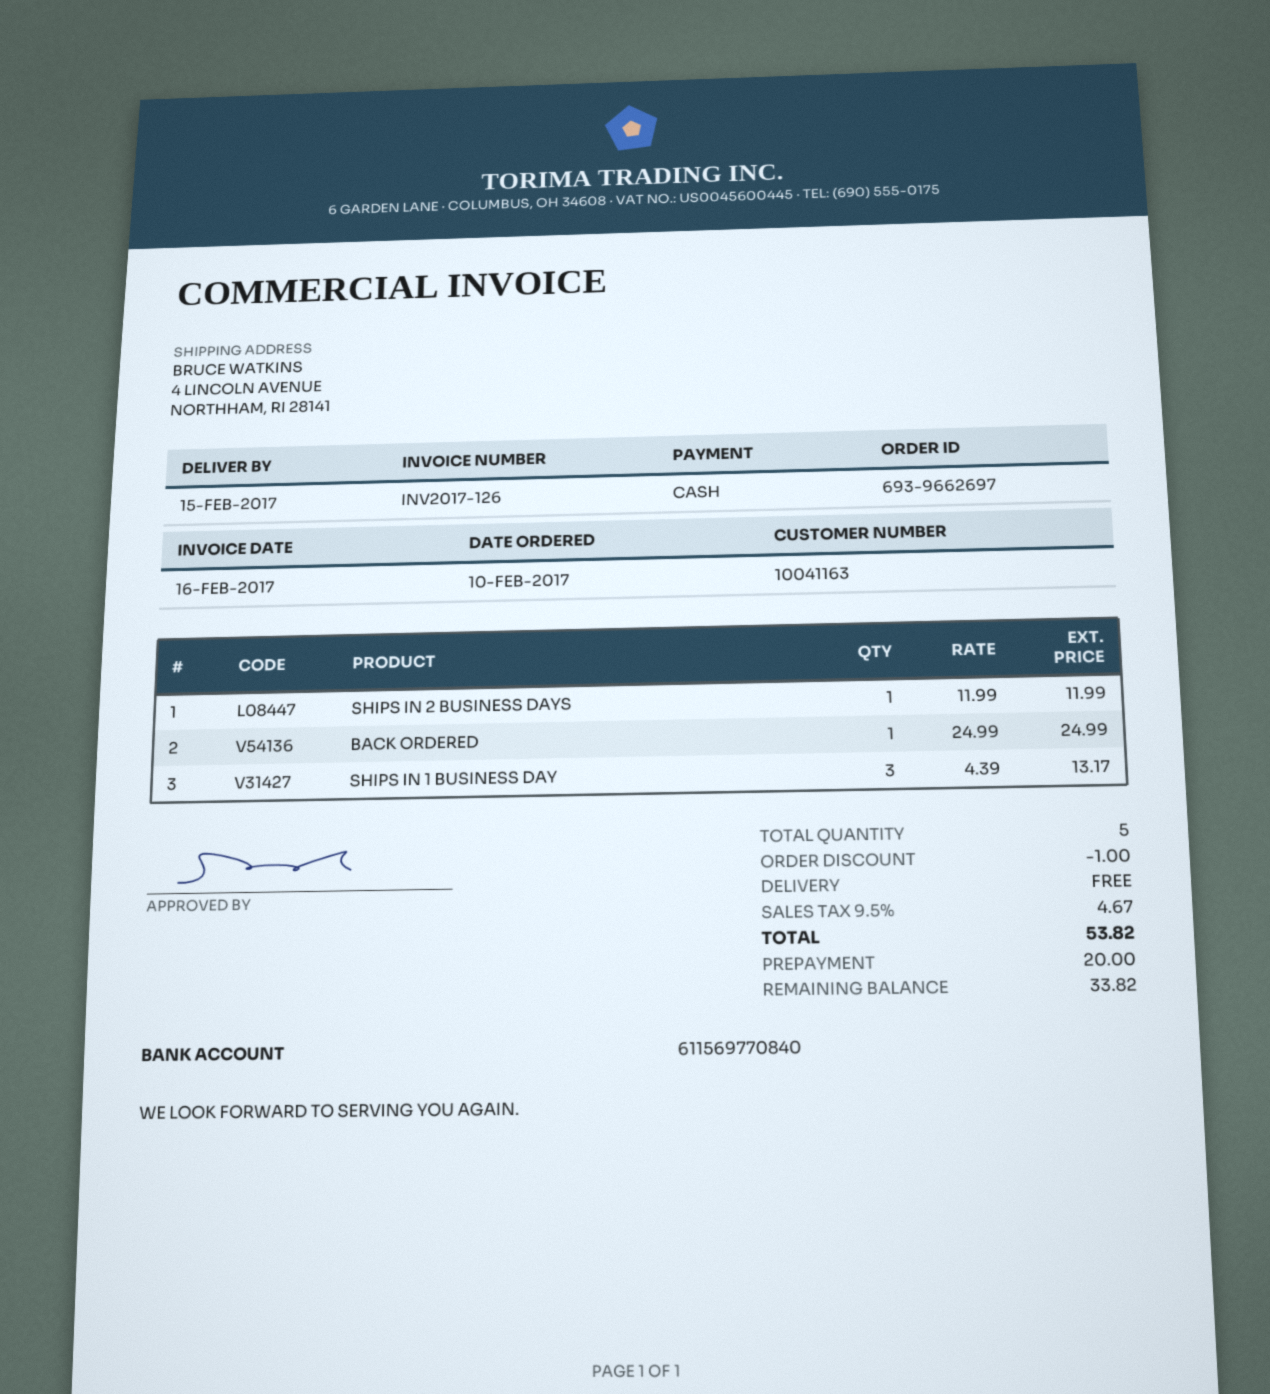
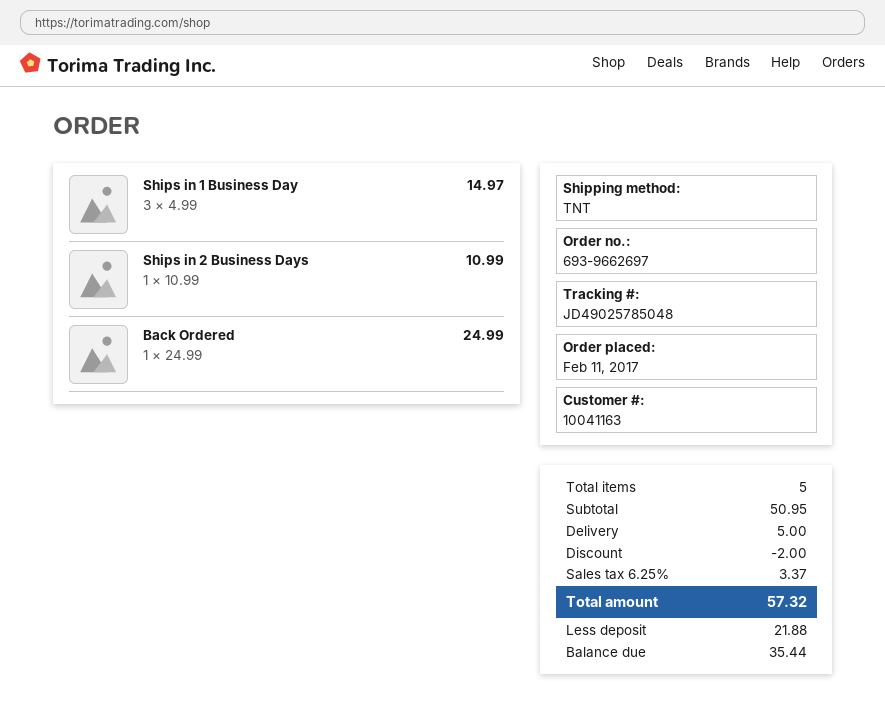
order date: 2017-02-10 -> 2017-02-11
SHIPS IN 2 BUSINESS DAYS: 1 x 11.99 = 11.99 -> 1 x 10.99 = 10.99
SHIPS IN 1 BUSINESS DAY: 3 x 4.39 = 13.17 -> 3 x 4.99 = 14.97
discount: 1.00 -> 2.00
shipping: 0.00 -> 5.00
tax: 9.5% = 4.67 -> 6.25% = 3.37
total: 53.82 -> 57.32
deposit: 20.00 -> 21.88
balance: 33.82 -> 35.44

